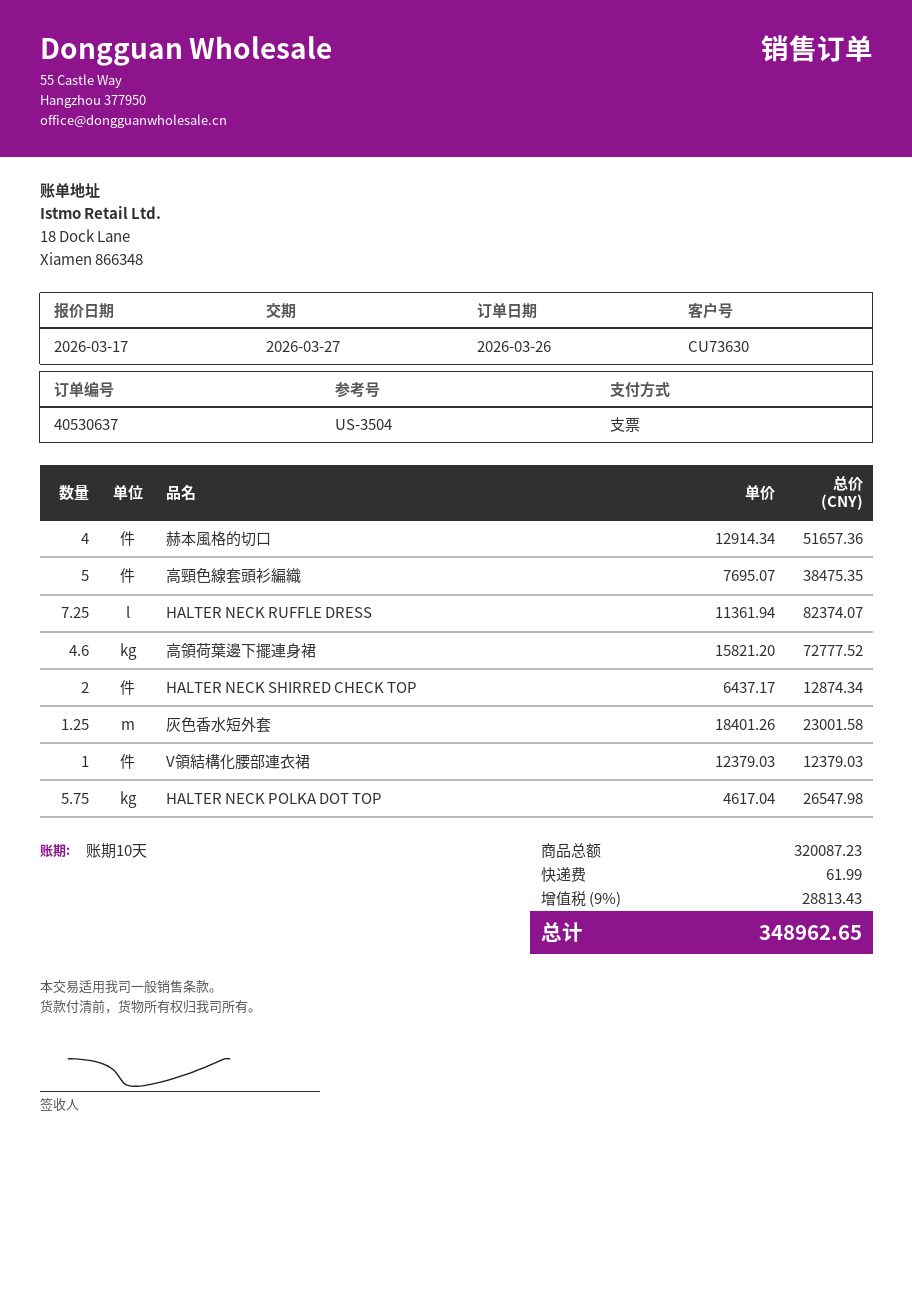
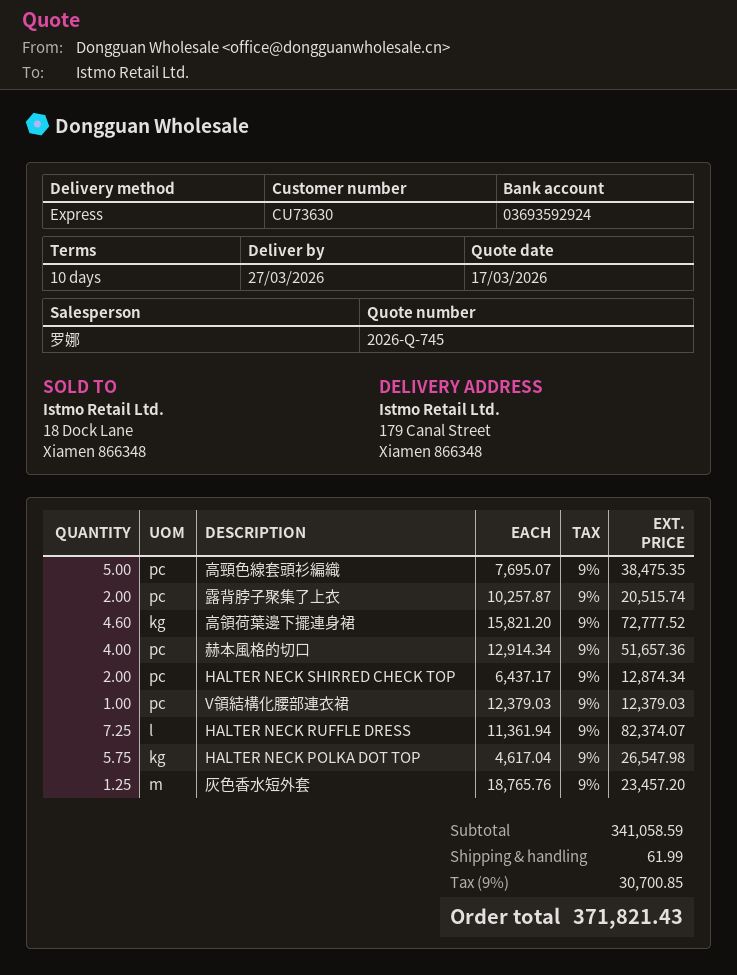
灰色香水短外套: 1.25 x 18401.26 = 23001.58 -> 1.25 x 18765.76 = 23457.20
露背脖子聚集了上衣: none -> 2 x 10257.87 = 20515.74
subtotal: 320087.23 -> 341058.59
tax: 9% = 28813.43 -> 9% = 30700.85
total: 348962.65 -> 371821.43

